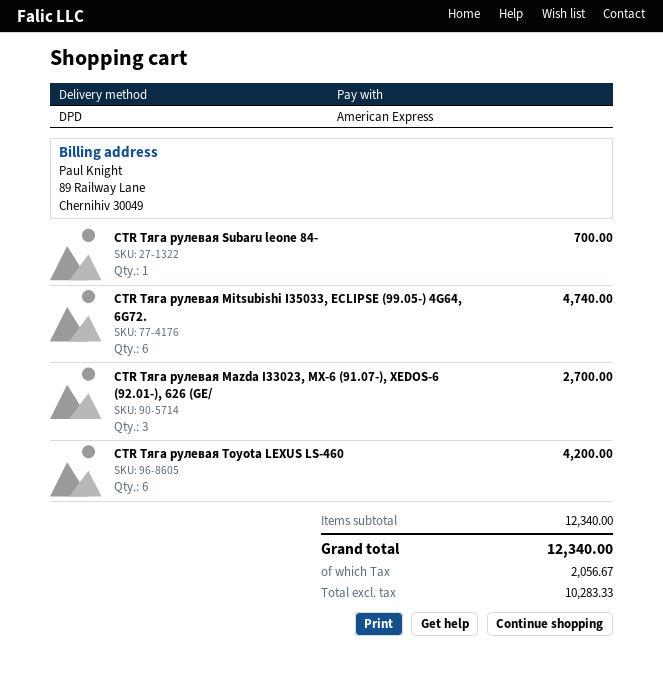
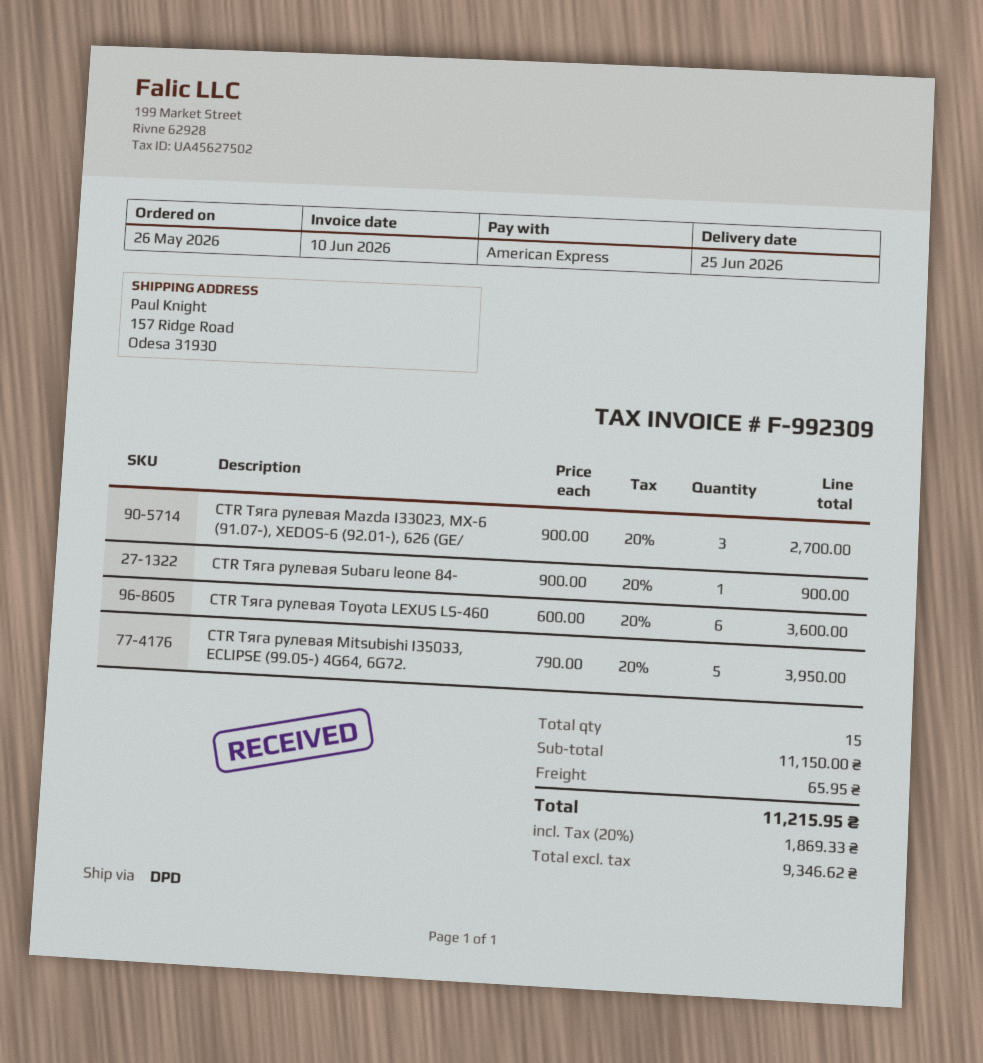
CTR Тяга рулевая Subaru leone 84-: 1 for 700.00 -> 1 for 900.00
CTR Тяга рулевая Mitsubishi I35033, ECLIPSE (99.05-) 4G64, 6G72.: 6 for 4740.00 -> 5 for 3950.00
CTR Тяга рулевая Toyota LEXUS LS-460: 6 for 4200.00 -> 6 for 3600.00
subtotal: 12340.00 -> 11150.00
shipping: none -> 65.95
net: 10283.33 -> 9346.62
tax: 2056.67 -> 1869.33
total: 12340.00 -> 11215.95

